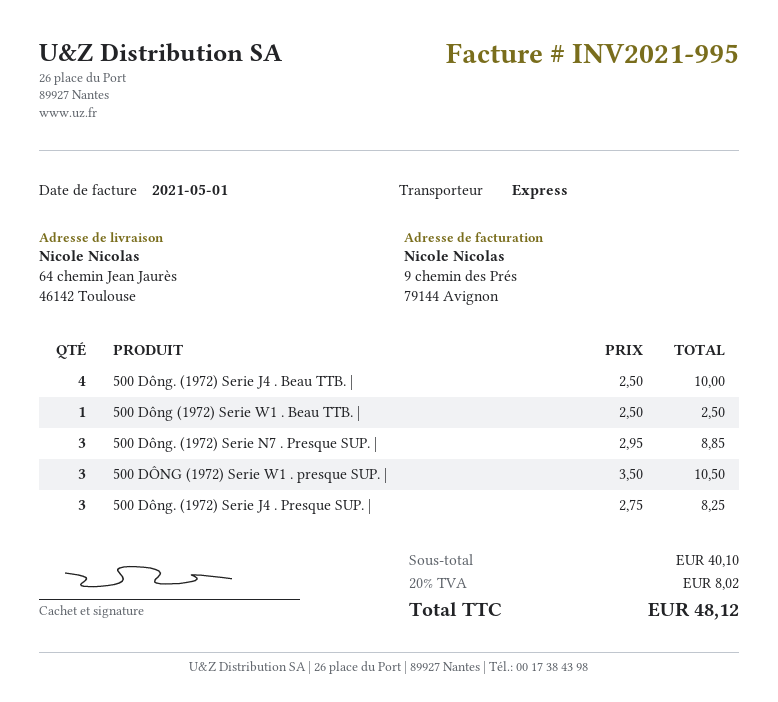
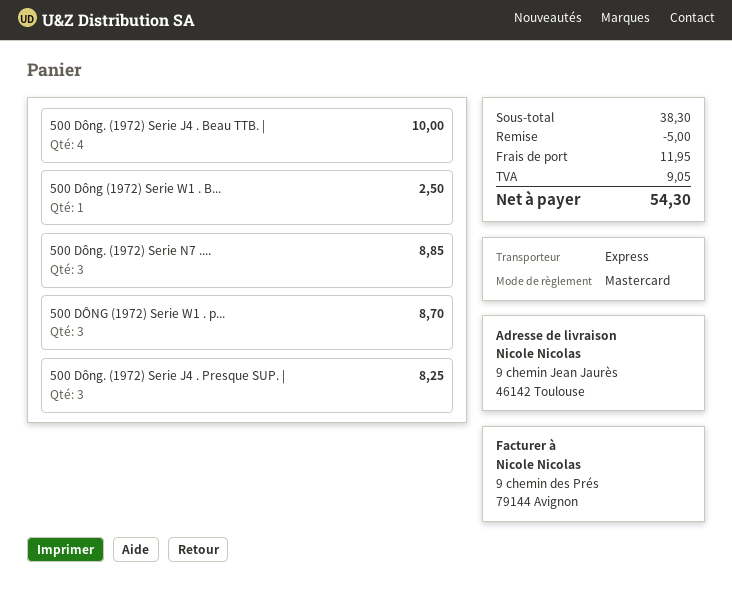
ship to: 64 chemin Jean Jaurès, 46142 Toulouse -> 9 chemin Jean Jaurès, 46142 Toulouse
500 DÔNG (1972) Serie W1 . presque SUP. |: 3 for 10.50 -> 3 for 8.70
subtotal: 40.10 -> 38.30
discount: none -> 5.00
shipping: none -> 11.95
tax: 8.02 -> 9.05
total: 48.12 -> 54.30

